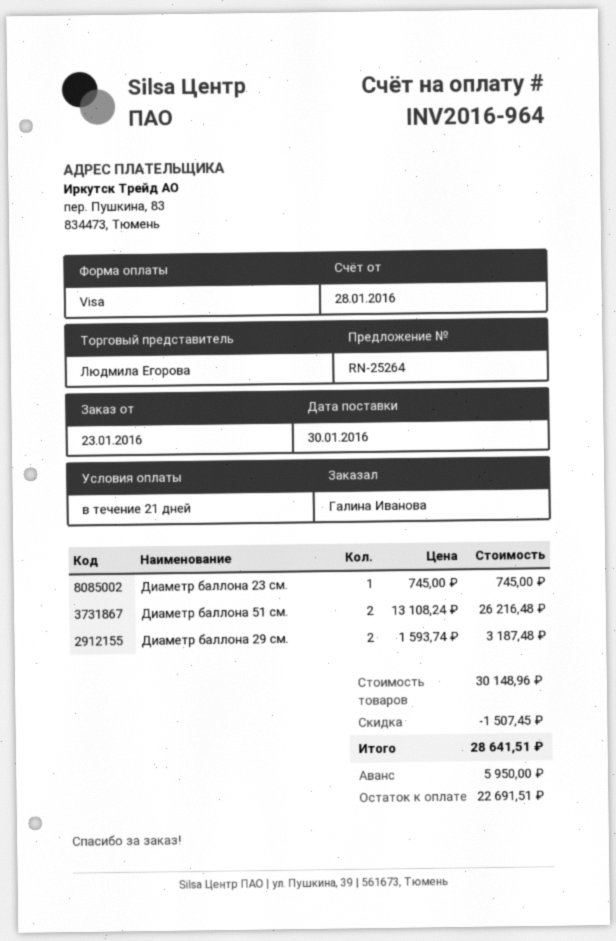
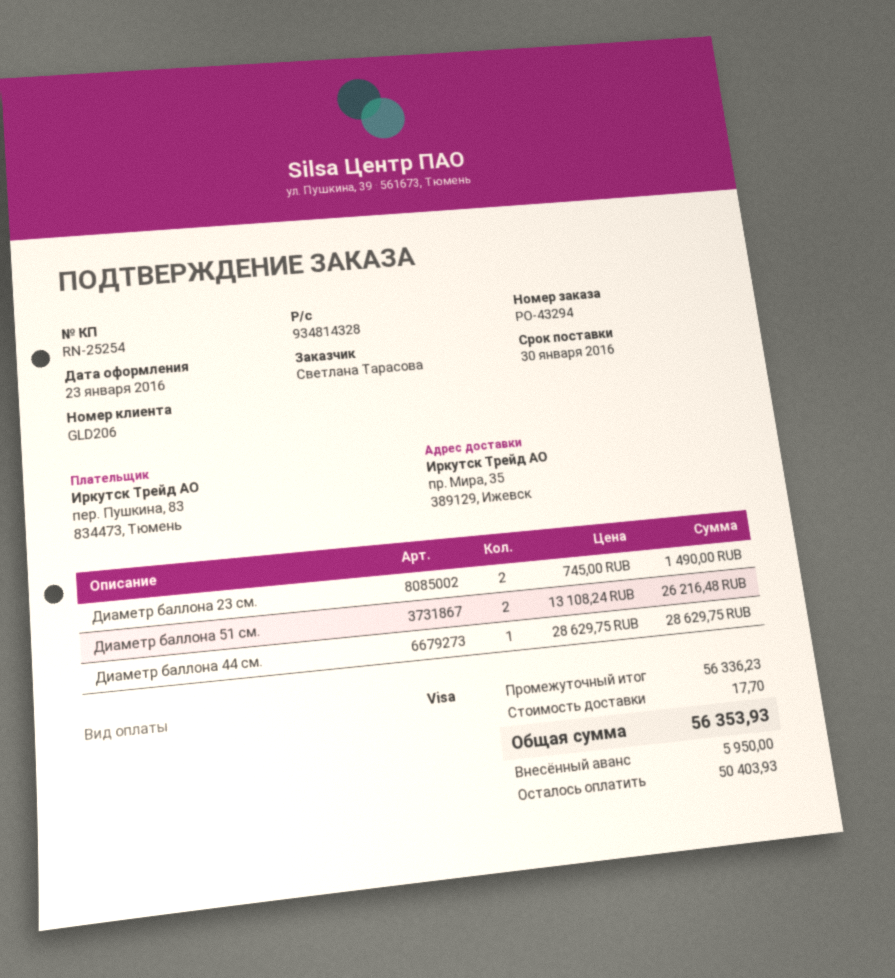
quote number: RN-25264 -> RN-25254
ordered by: Галина Иванова -> Светлана Тарасова
Диаметр баллона 23 см.: 1 x 745.00 = 745.00 -> 2 x 745.00 = 1490.00
Диаметр баллона 29 см.: 2 x 1593.74 = 3187.48 -> none
Диаметр баллона 44 см.: none -> 1 x 28629.75 = 28629.75
subtotal: 30148.96 -> 56336.23
discount: 1507.45 -> none
shipping: none -> 17.70
total: 28641.51 -> 56353.93
balance: 22691.51 -> 50403.93

